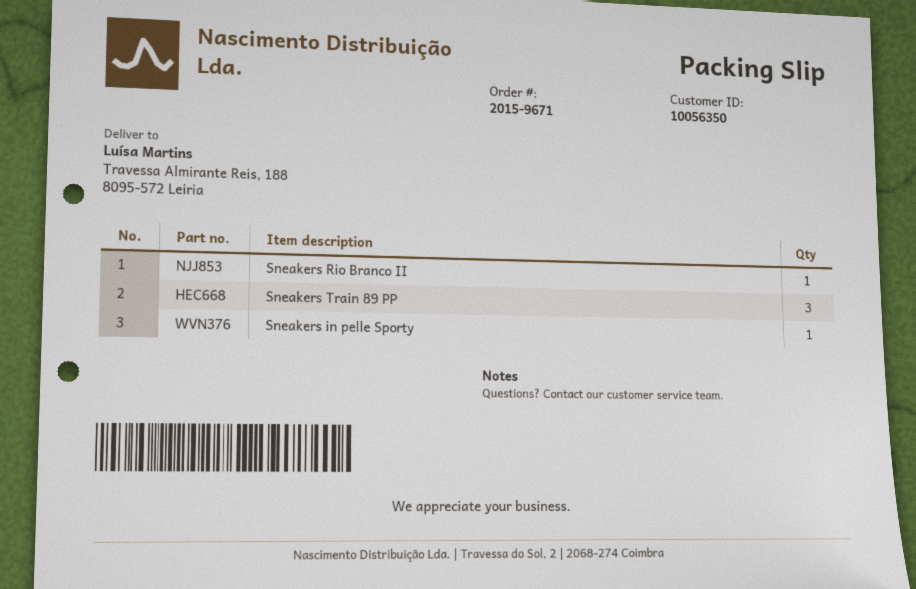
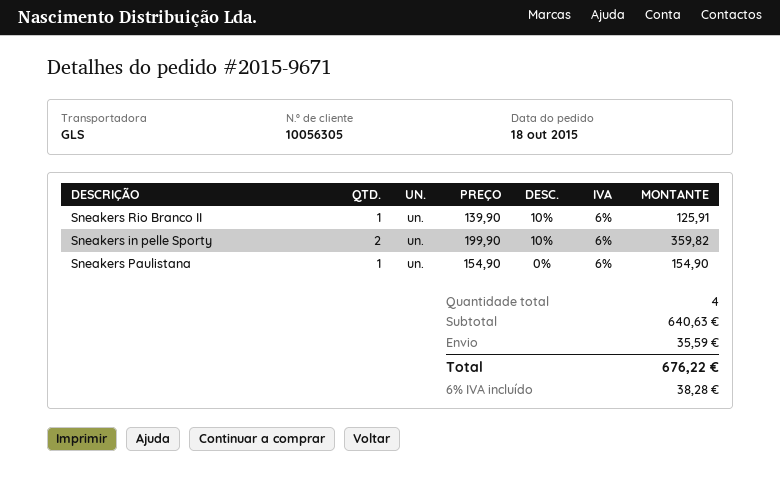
customer number: 10056350 -> 10056305
Sneakers Train 89 PP: 3 -> none
Sneakers in pelle Sporty: 1 -> 2
Sneakers Paulistana: none -> 1

